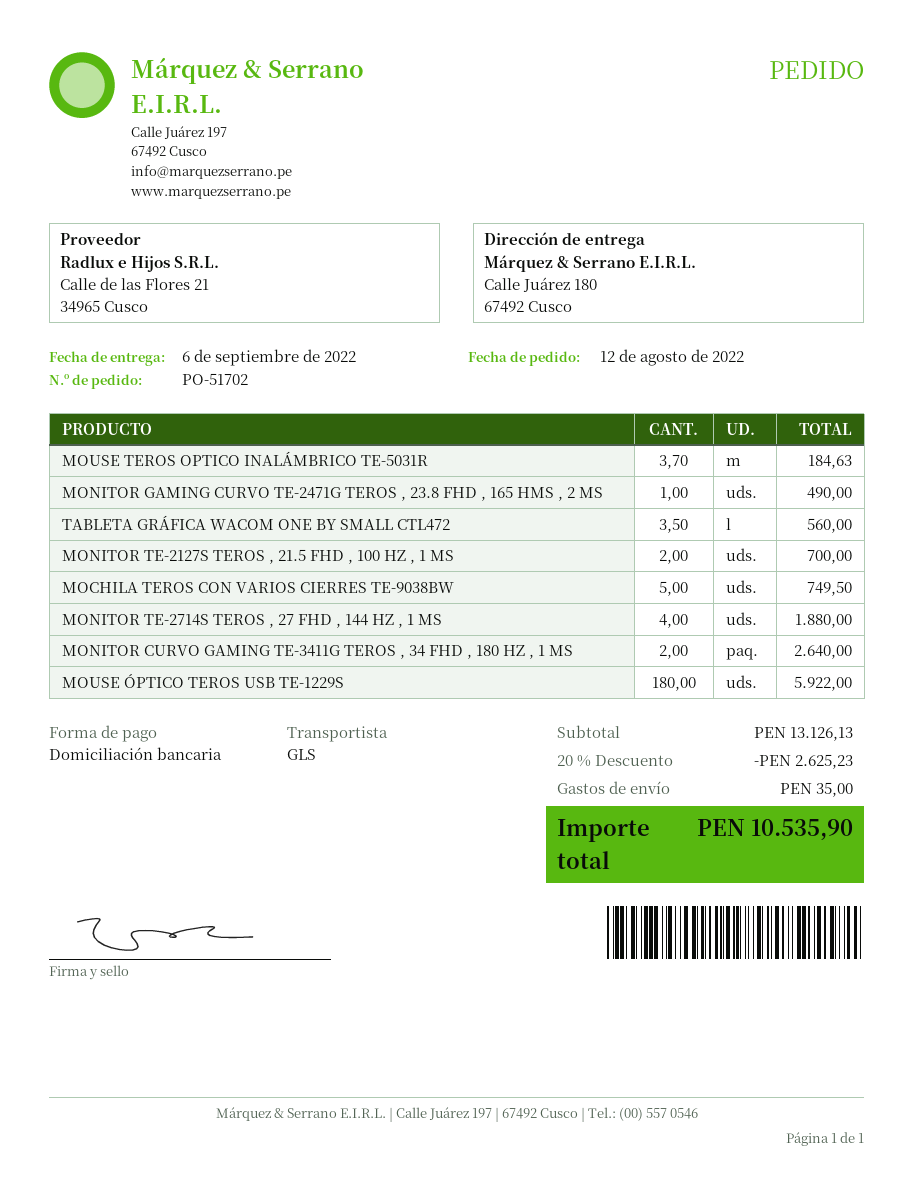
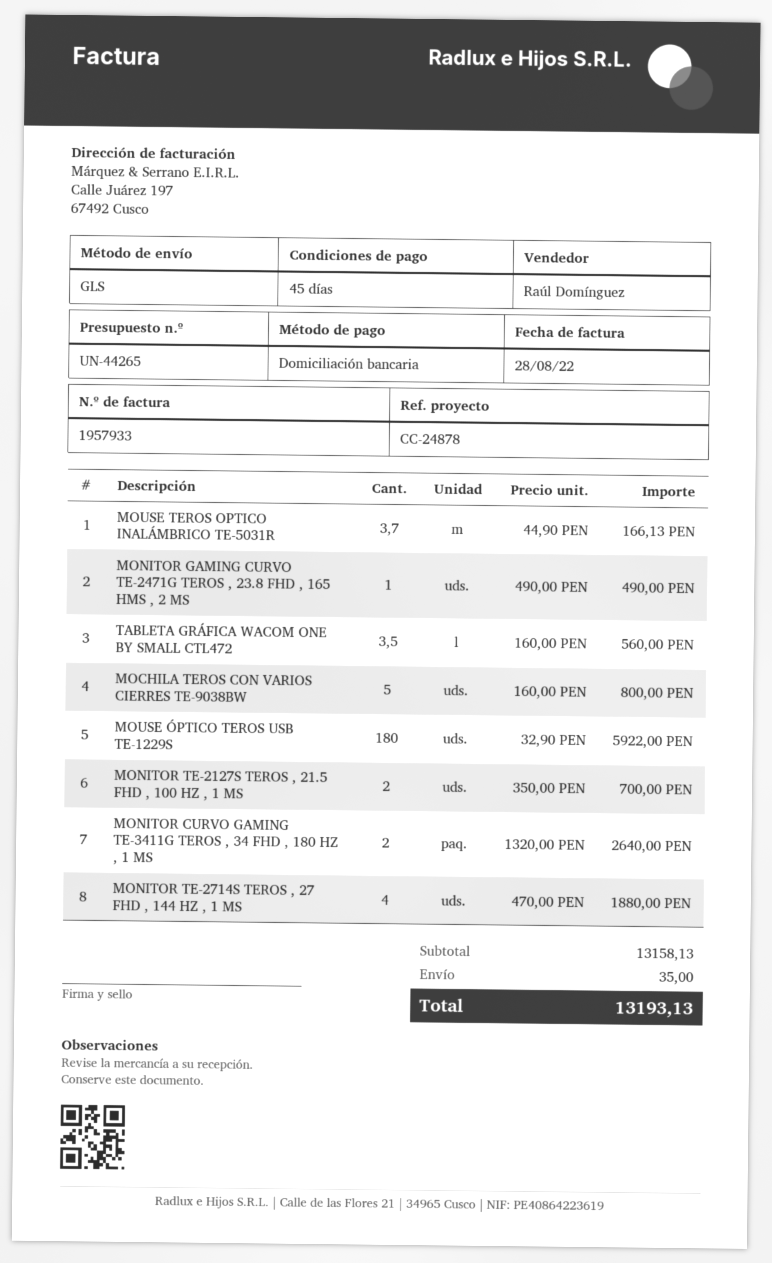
MOUSE TEROS OPTICO INALÁMBRICO TE-5031R: 3.7 for 184.63 -> 3.7 for 166.13
MOCHILA TEROS CON VARIOS CIERRES TE-9038BW: 5 for 749.50 -> 5 for 800.00
subtotal: 13126.13 -> 13158.13
discount: 20% = 2625.23 -> none
total: 10535.90 -> 13193.13

